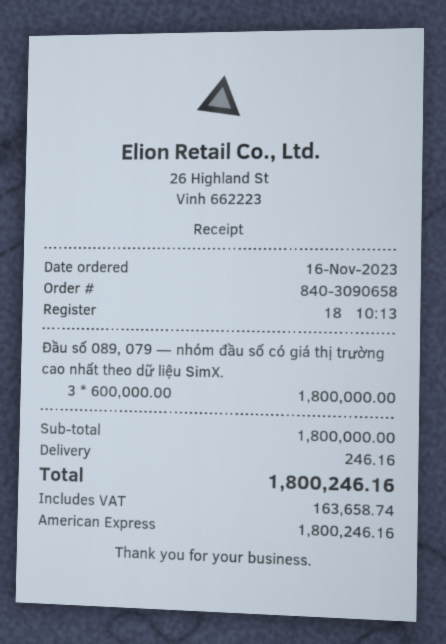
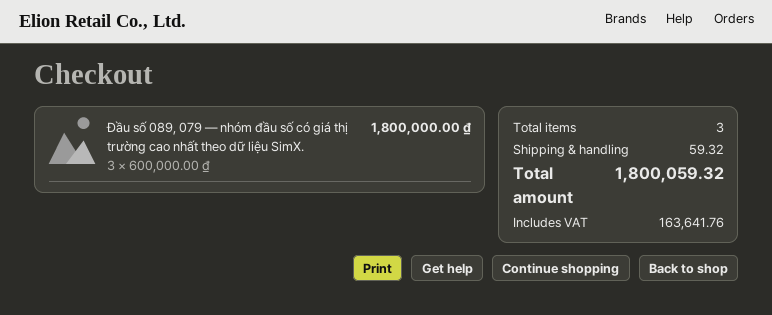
shipping: 246.16 -> 59.32
tax: 163658.74 -> 163641.76
total: 1800246.16 -> 1800059.32

